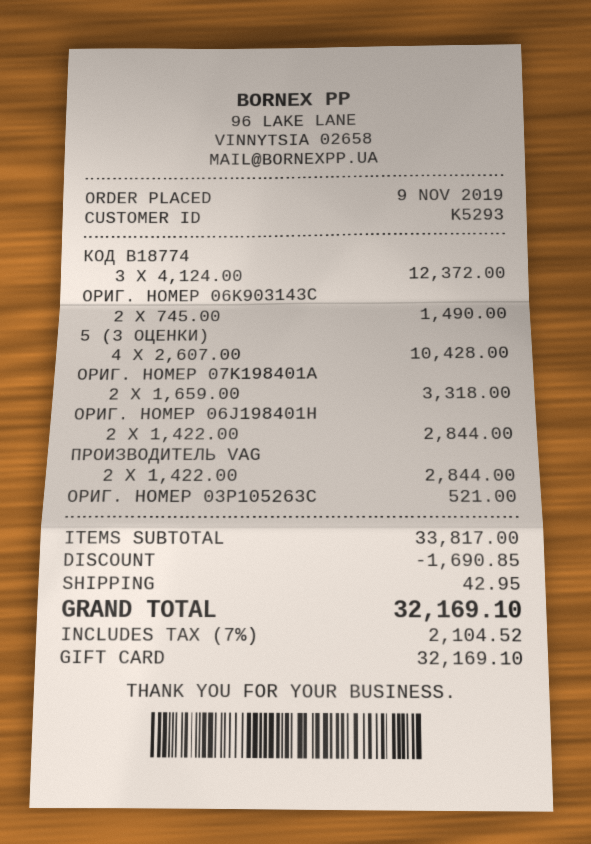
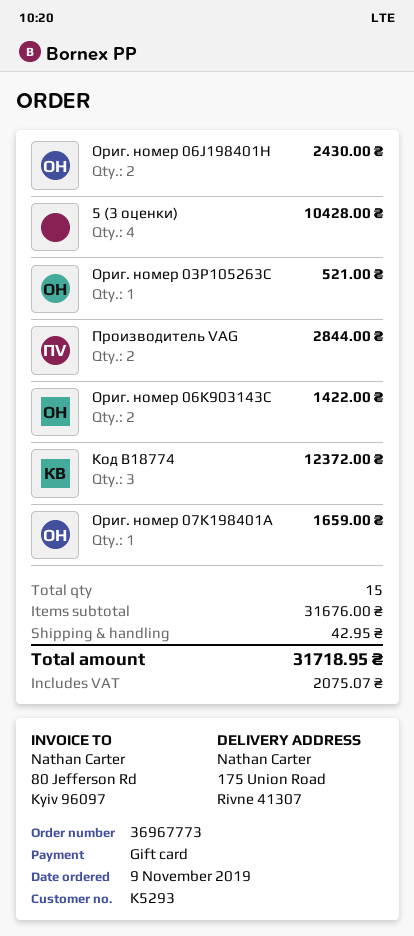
ОРИГ. НОМЕР 06K903143C: 2 for 1490.00 -> 2 for 1422.00
ОРИГ. НОМЕР 07K198401A: 2 for 3318.00 -> 1 for 1659.00
ОРИГ. НОМЕР 06J198401H: 2 for 2844.00 -> 2 for 2430.00
subtotal: 33817.00 -> 31676.00
discount: 1690.85 -> none
tax: 2104.52 -> 2075.07
total: 32169.10 -> 31718.95

